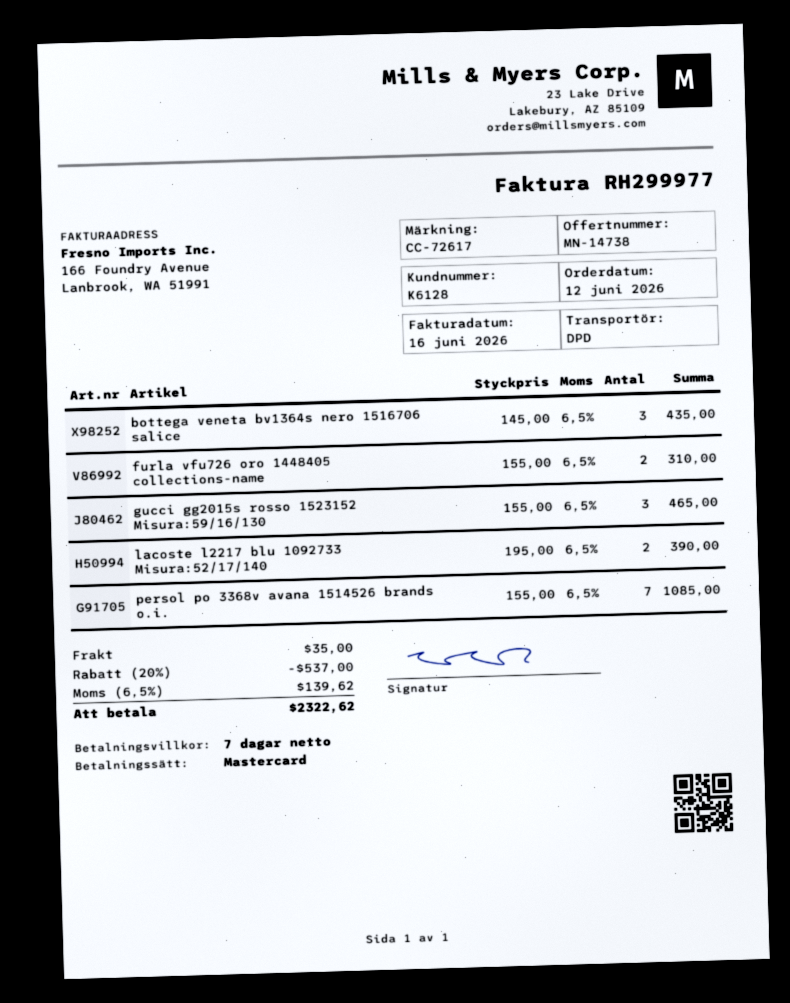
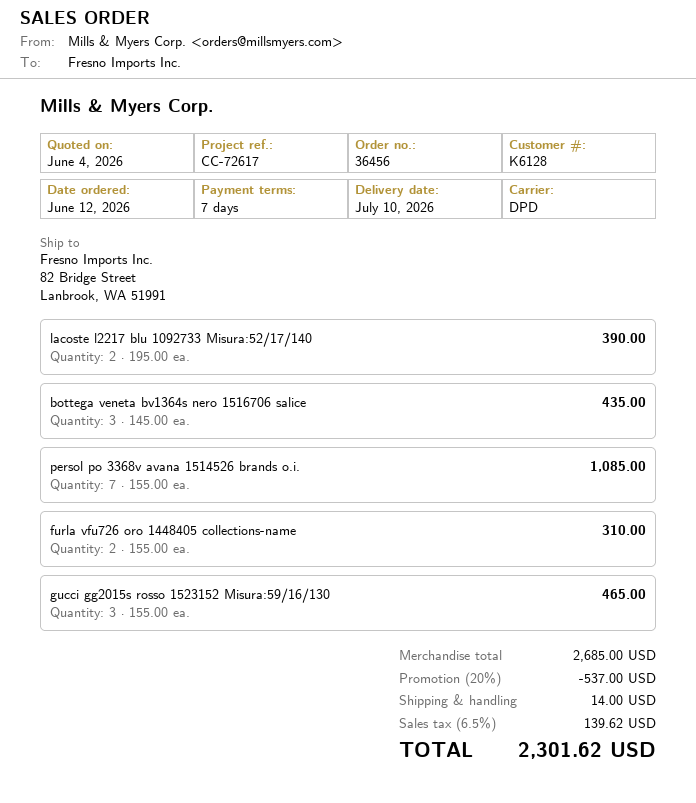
shipping: 35.00 -> 14.00
total: 2322.62 -> 2301.62

